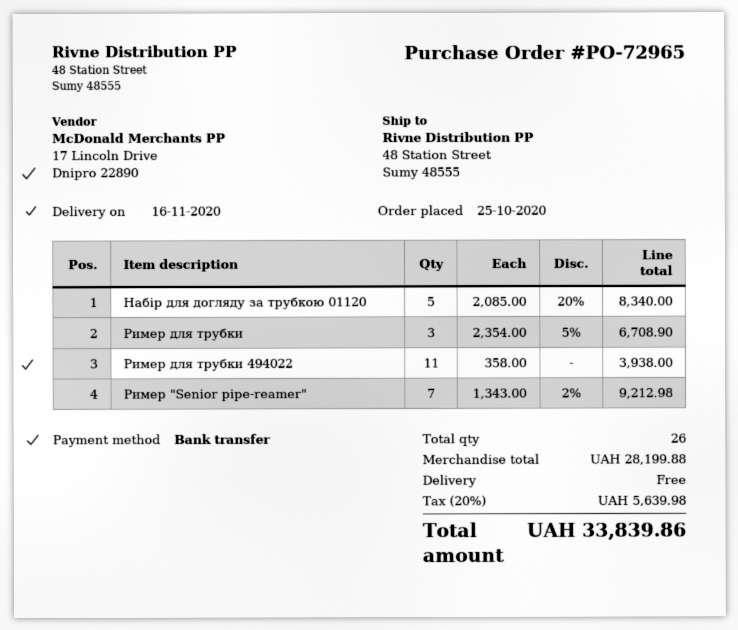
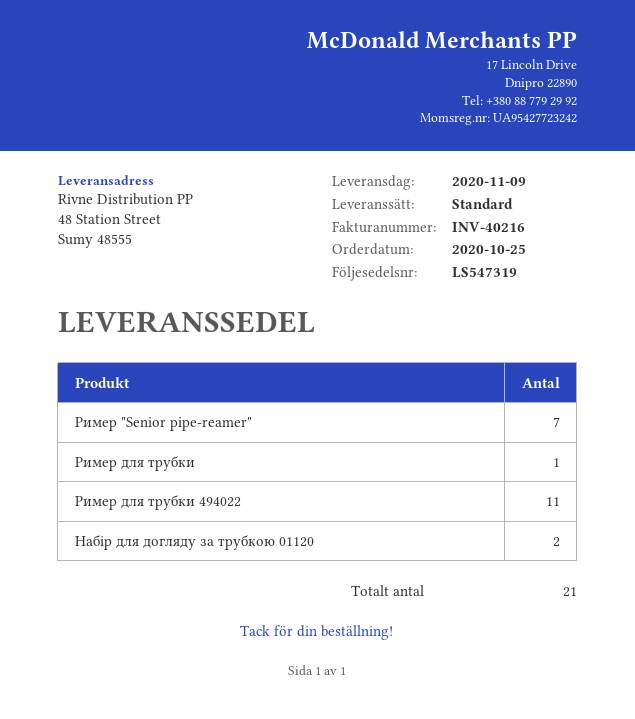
delivery date: 2020-11-16 -> 2020-11-09
Набір для догляду за трубкою 01120: 5 -> 2
Ример для трубки: 3 -> 1
total quantity: 26 -> 21

